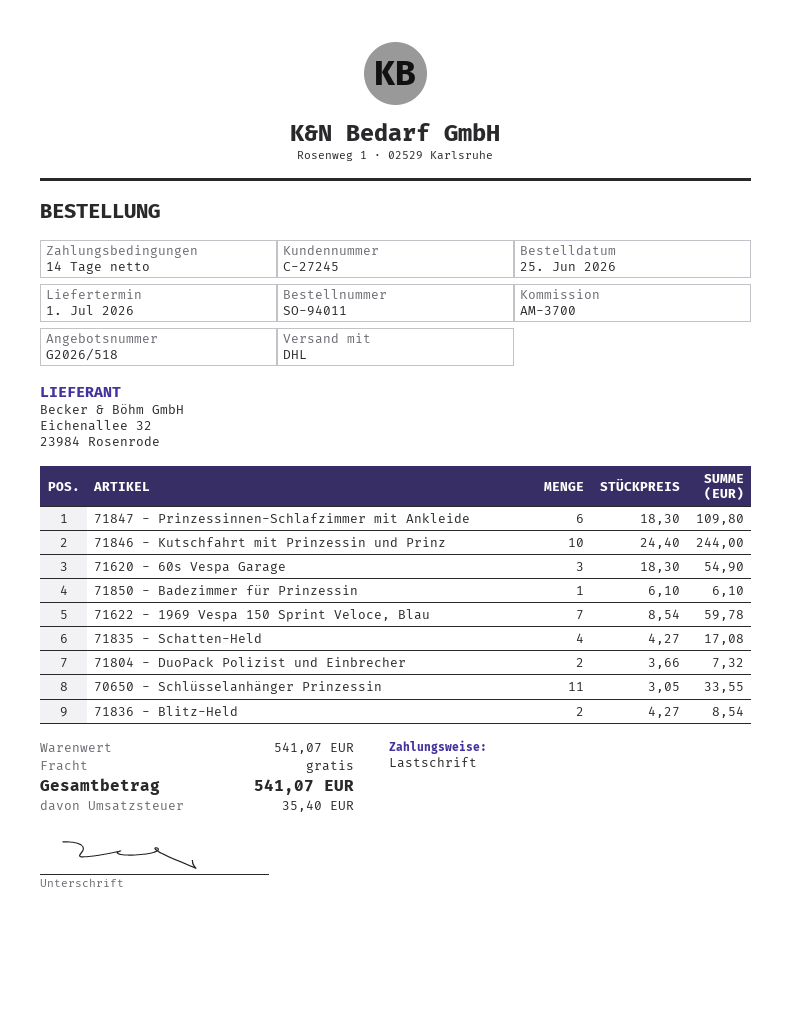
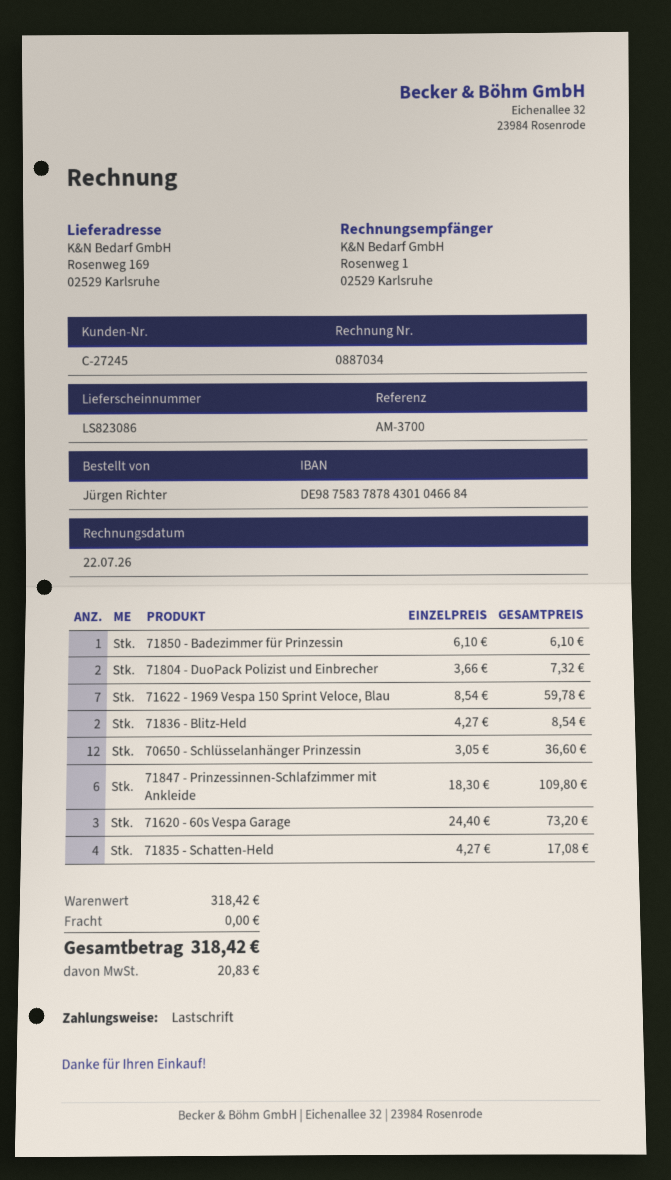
71846 - Kutschfahrt mit Prinzessin und Prinz: 10 x 24.40 = 244.00 -> none
71620 - 60s Vespa Garage: 3 x 18.30 = 54.90 -> 3 x 24.40 = 73.20
70650 - Schlüsselanhänger Prinzessin: 11 x 3.05 = 33.55 -> 12 x 3.05 = 36.60
subtotal: 541.07 -> 318.42
tax: 35.40 -> 20.83
total: 541.07 -> 318.42

